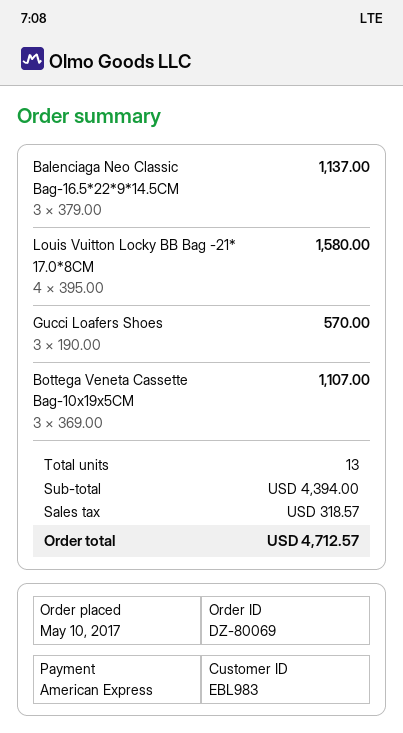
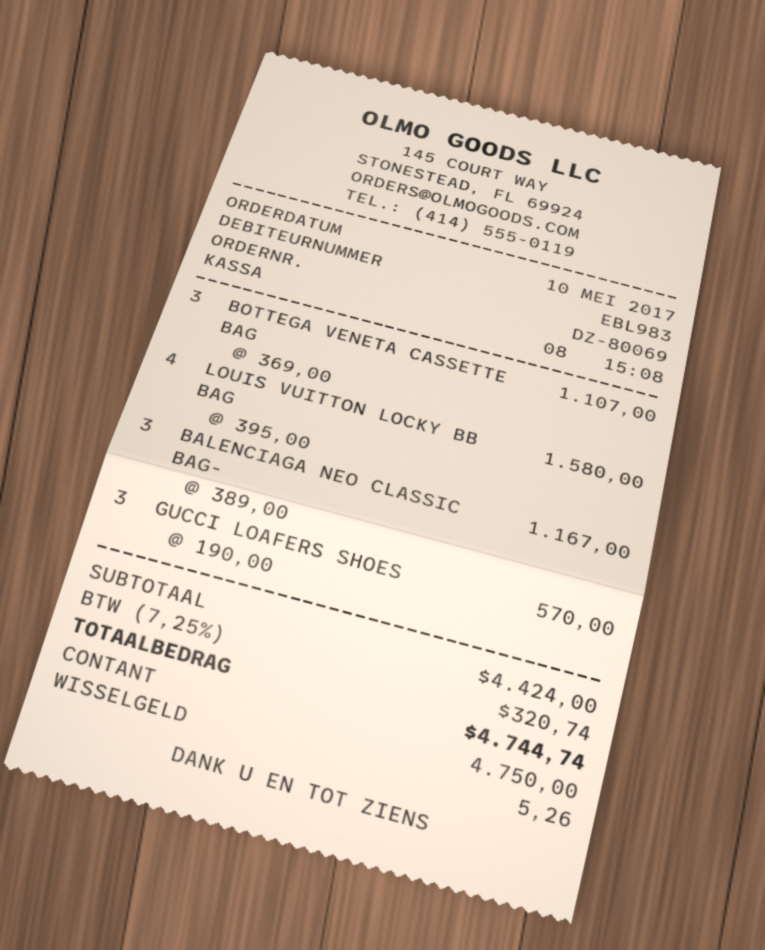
payment method: American Express -> cash
Balenciaga Neo Classic Bag-16.5*22*9*14.5CM: 3 x 379.00 = 1137.00 -> 3 x 389.00 = 1167.00
subtotal: 4394.00 -> 4424.00
tax: 318.57 -> 320.74
total: 4712.57 -> 4744.74

